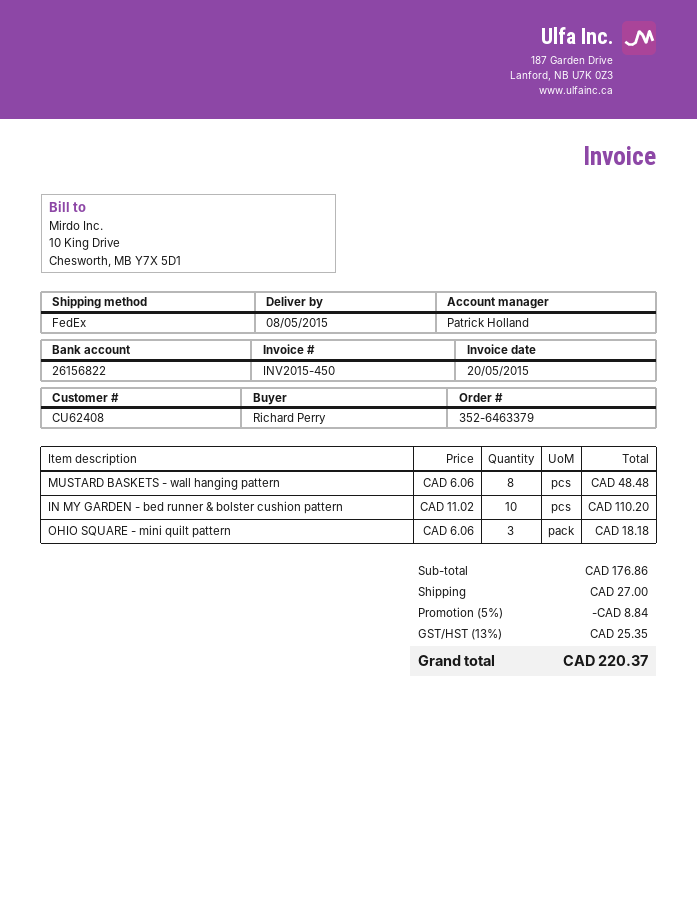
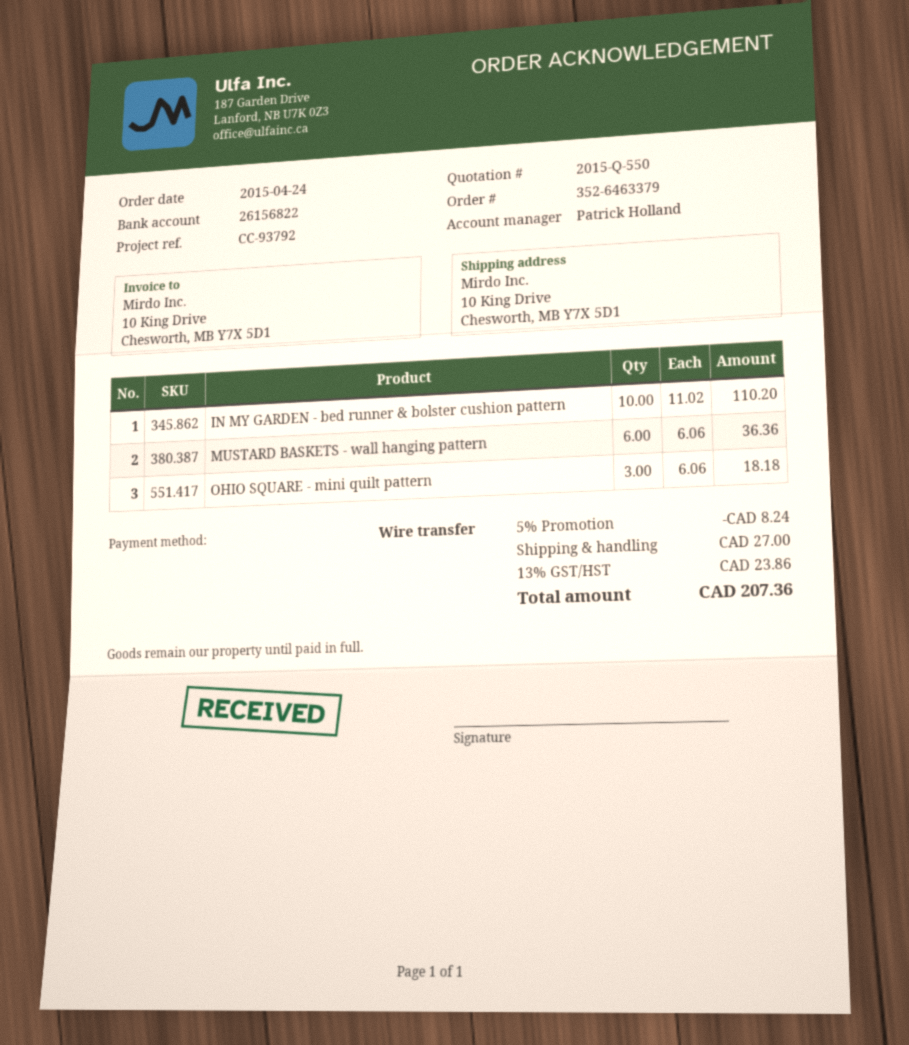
MUSTARD BASKETS - wall hanging pattern: 8 x 6.06 = 48.48 -> 6 x 6.06 = 36.36
discount: 5% = 8.84 -> 5% = 8.24
tax: 13% = 25.35 -> 13% = 23.86
total: 220.37 -> 207.36

